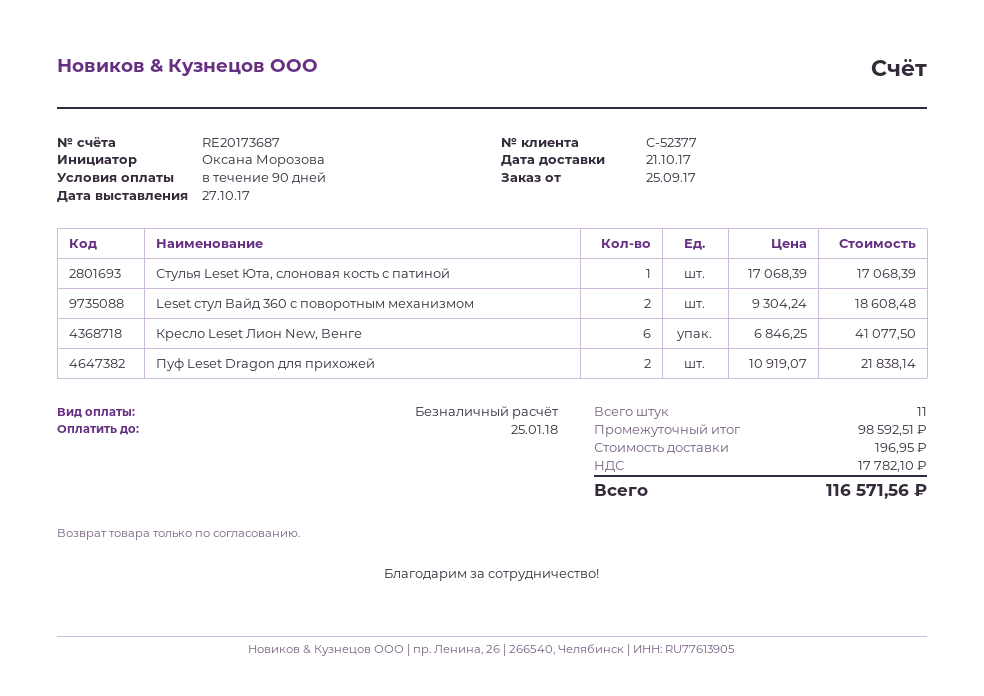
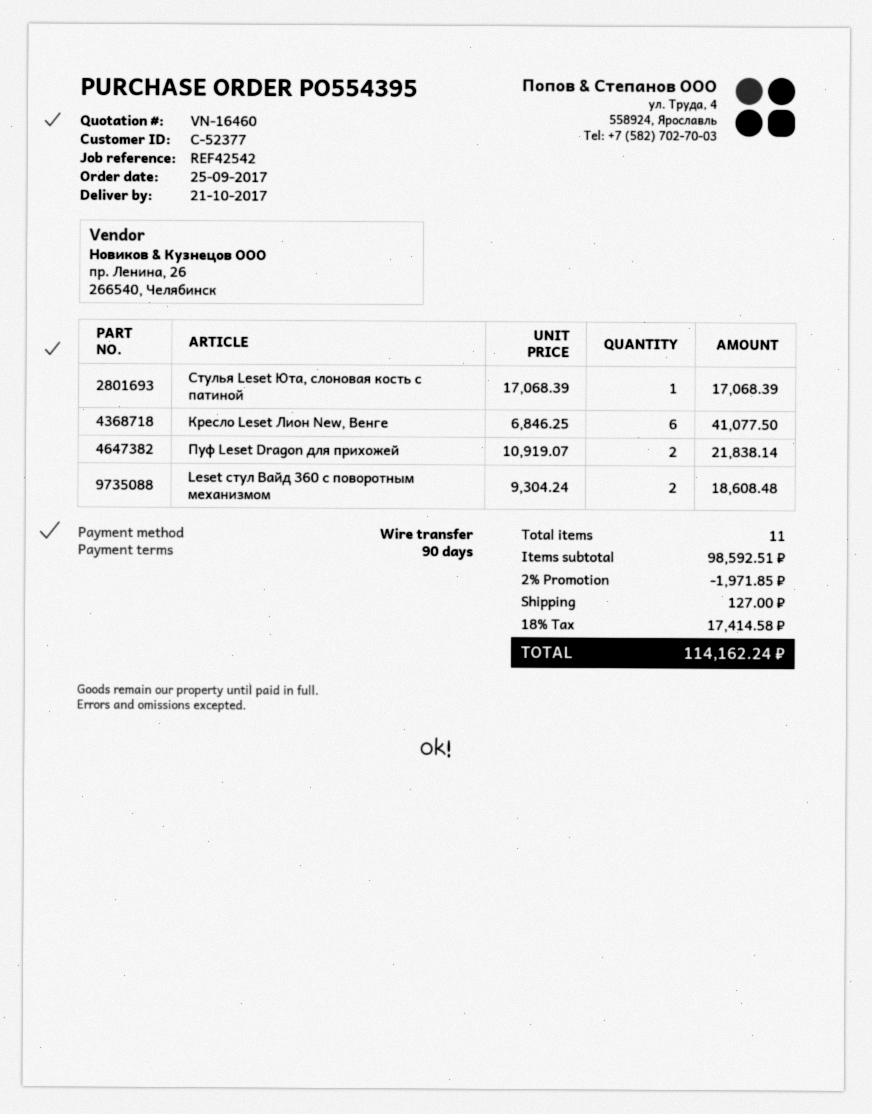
discount: none -> 2% = 1971.85
shipping: 196.95 -> 127.00
tax: 17782.10 -> 17414.58
total: 116571.56 -> 114162.24

